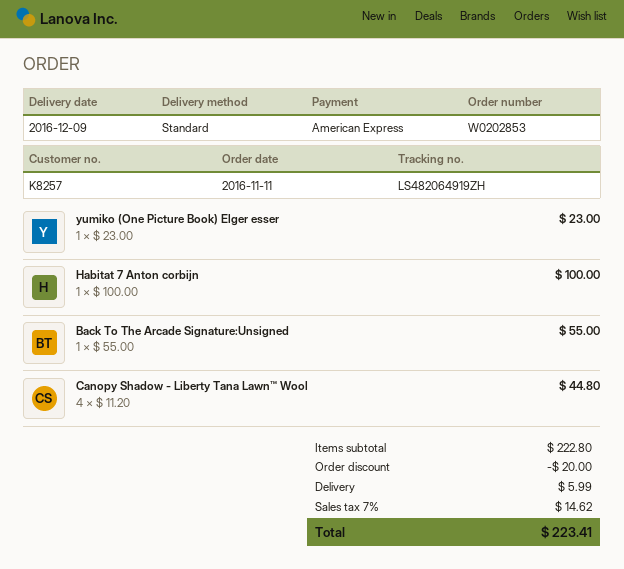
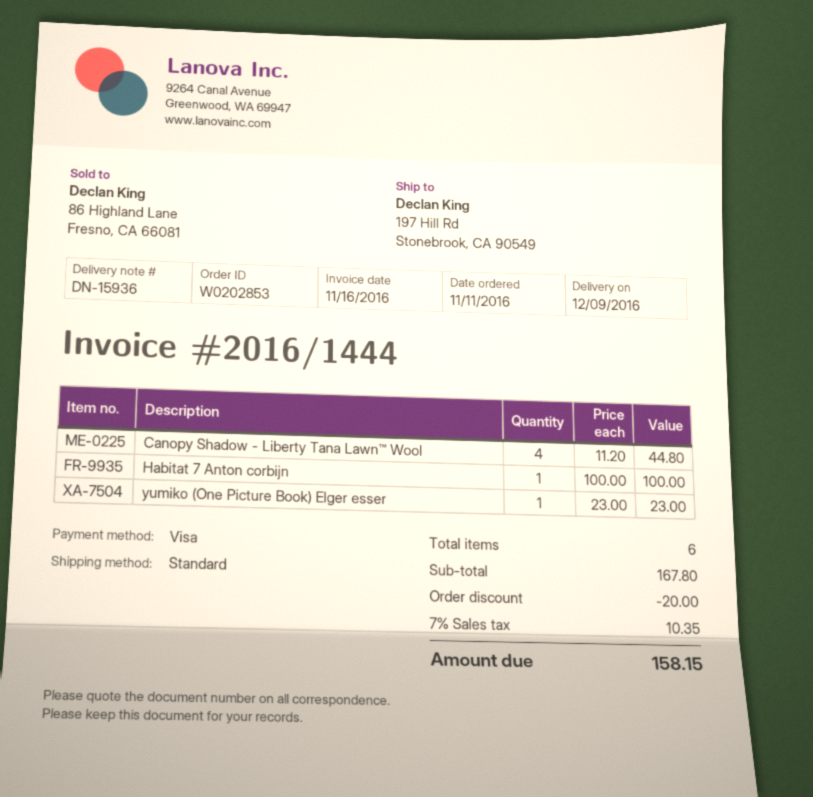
payment method: American Express -> Visa
Back To The Arcade Signature:Unsigned: 1 x 55.00 = 55.00 -> none
subtotal: 222.80 -> 167.80
shipping: 5.99 -> none
tax: 7% = 14.62 -> 7% = 10.35
total: 223.41 -> 158.15

